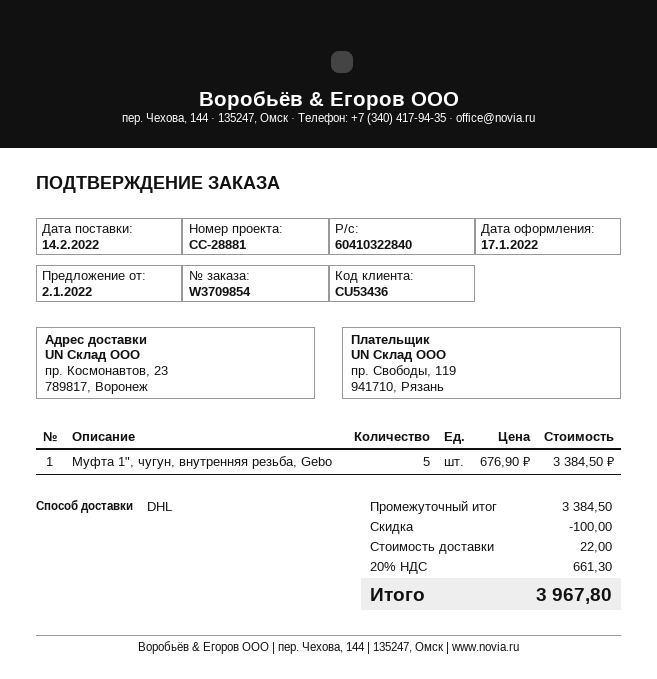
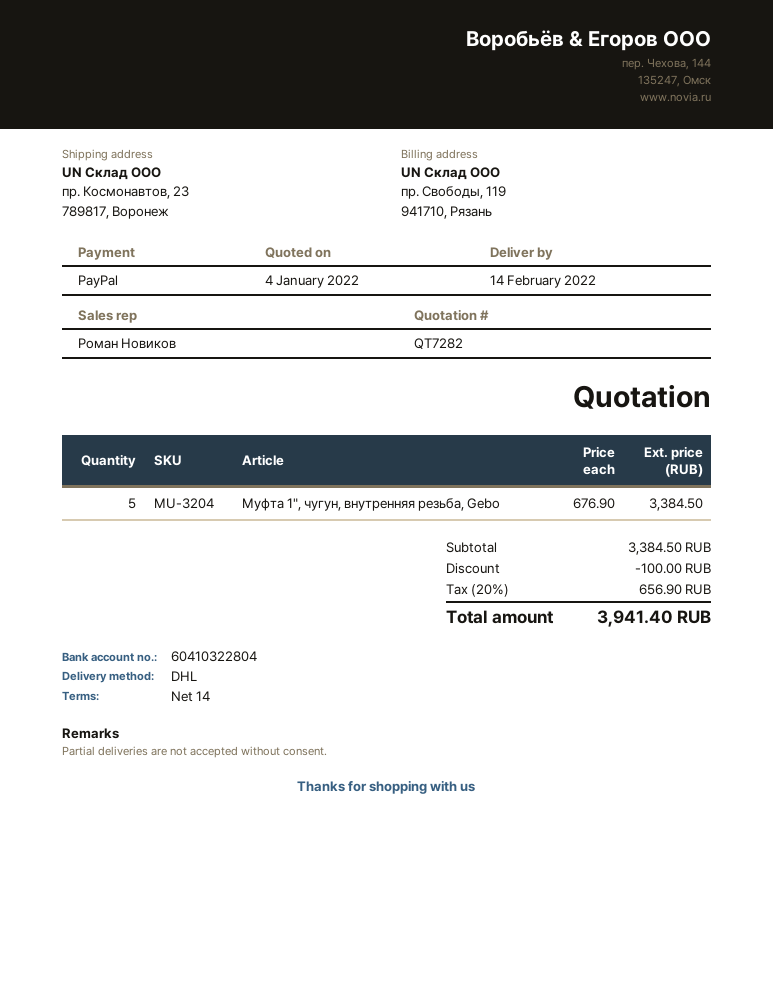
quote date: 2022-01-02 -> 2022-01-04
bank account: 60410322840 -> 60410322804
shipping: 22.00 -> none
tax: 20% = 661.30 -> 20% = 656.90
total: 3967.80 -> 3941.40

